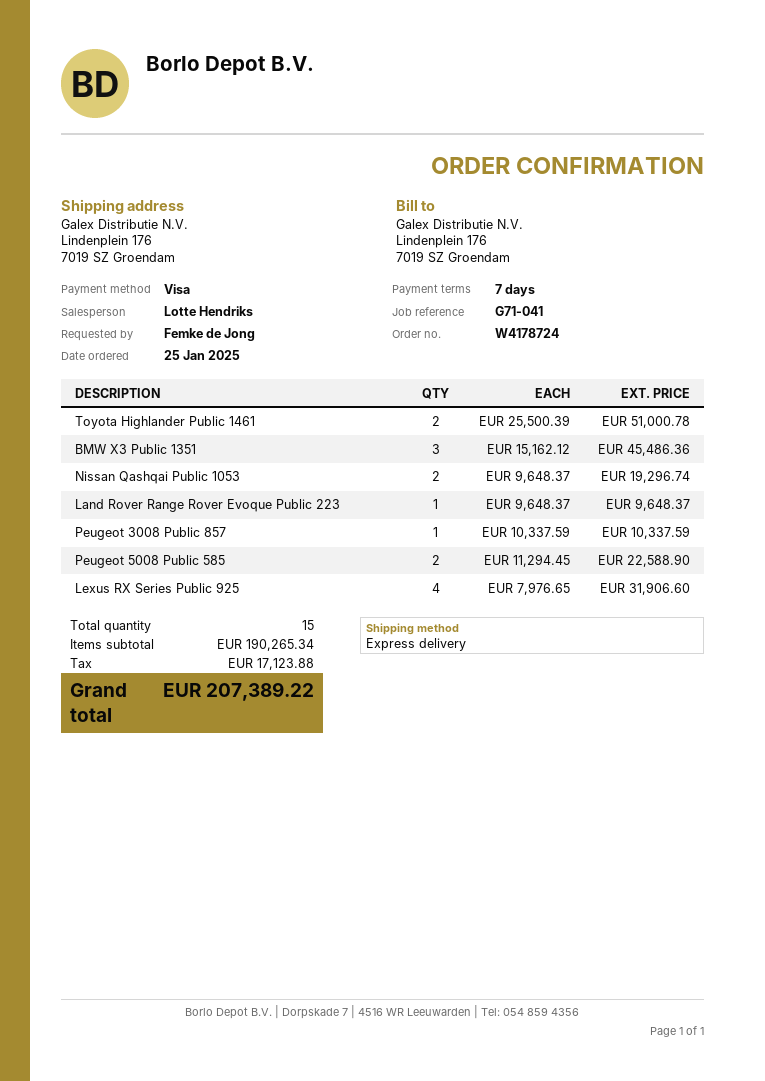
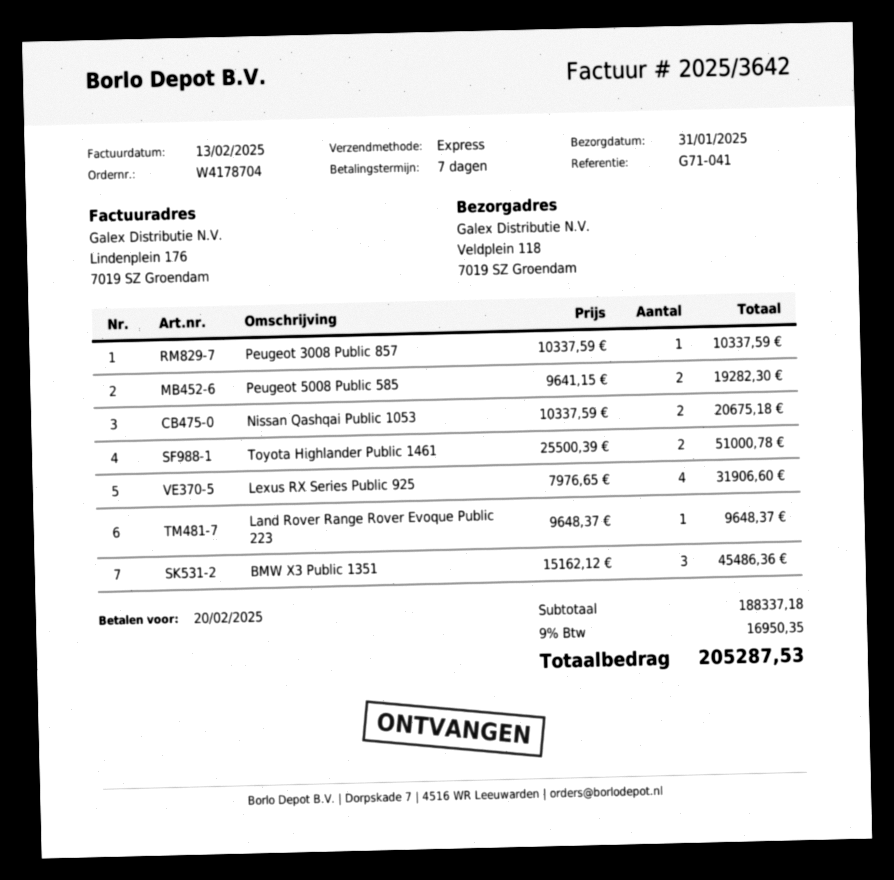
order number: W4178724 -> W4178704
ship to: Lindenplein 176, 7019 SZ Groendam -> Veldplein 118, 7019 SZ Groendam
Nissan Qashqai Public 1053: 2 x 9648.37 = 19296.74 -> 2 x 10337.59 = 20675.18
Peugeot 5008 Public 585: 2 x 11294.45 = 22588.90 -> 2 x 9641.15 = 19282.30
subtotal: 190265.34 -> 188337.18
tax: 17123.88 -> 16950.35
total: 207389.22 -> 205287.53

